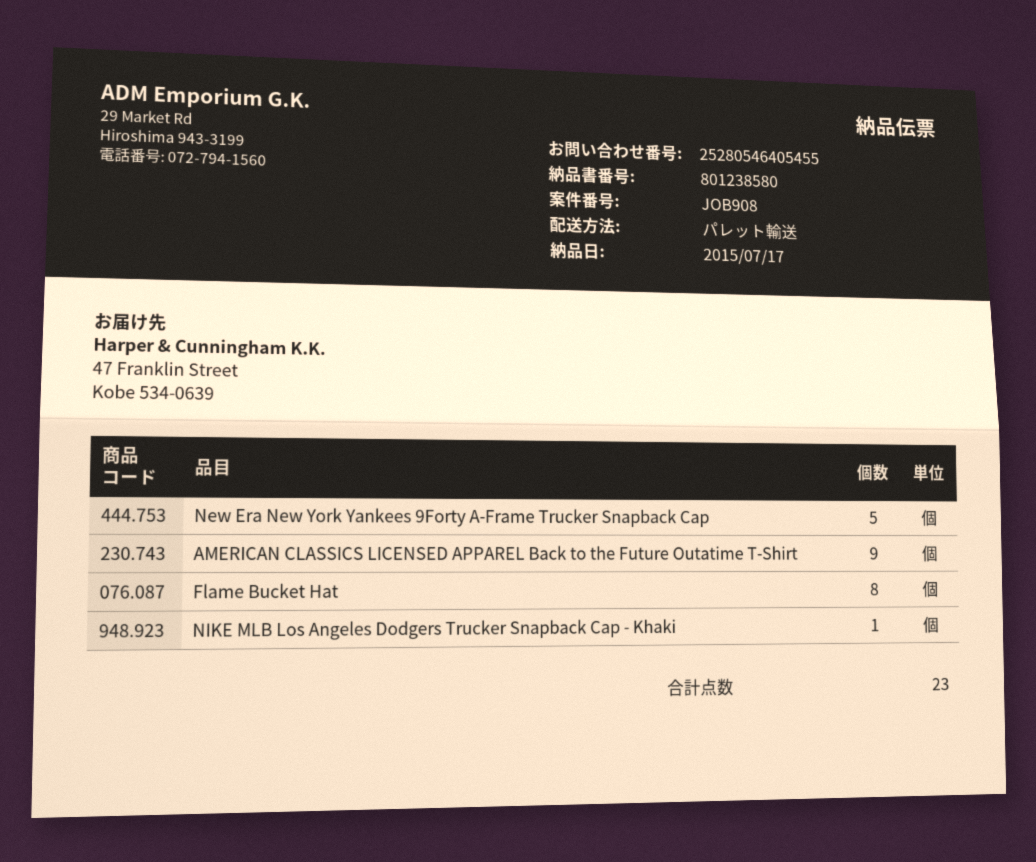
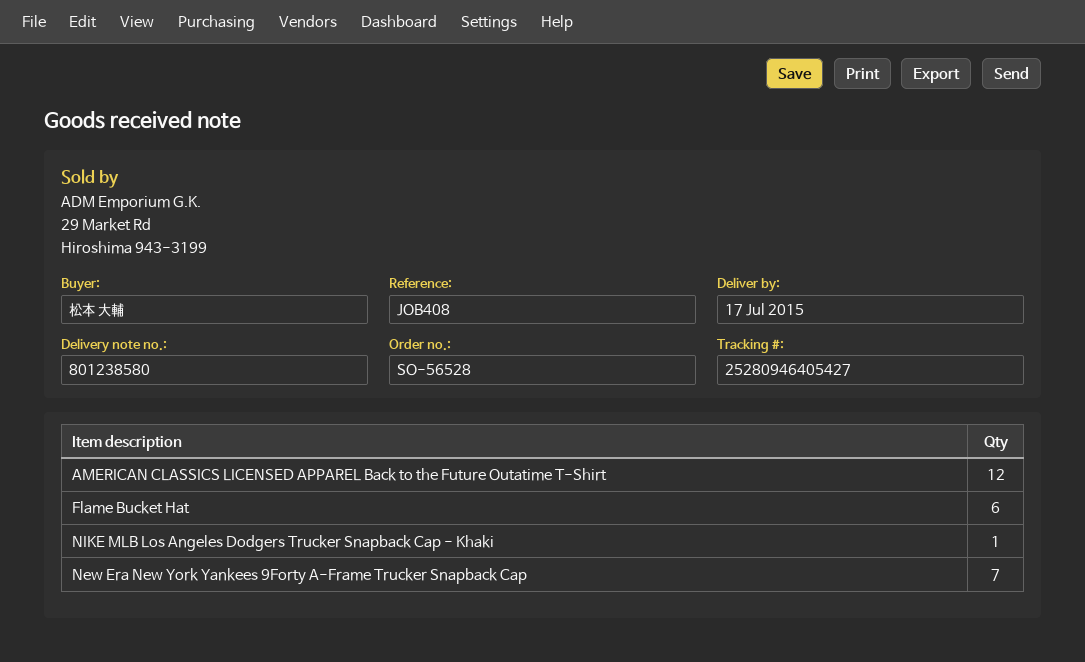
reference: JOB908 -> JOB408
tracking number: 25280546405455 -> 25280946405427
New Era New York Yankees 9Forty A-Frame Trucker Snapback Cap: 5 -> 7
AMERICAN CLASSICS LICENSED APPAREL Back to the Future Outatime T-Shirt: 9 -> 12
Flame Bucket Hat: 8 -> 6

